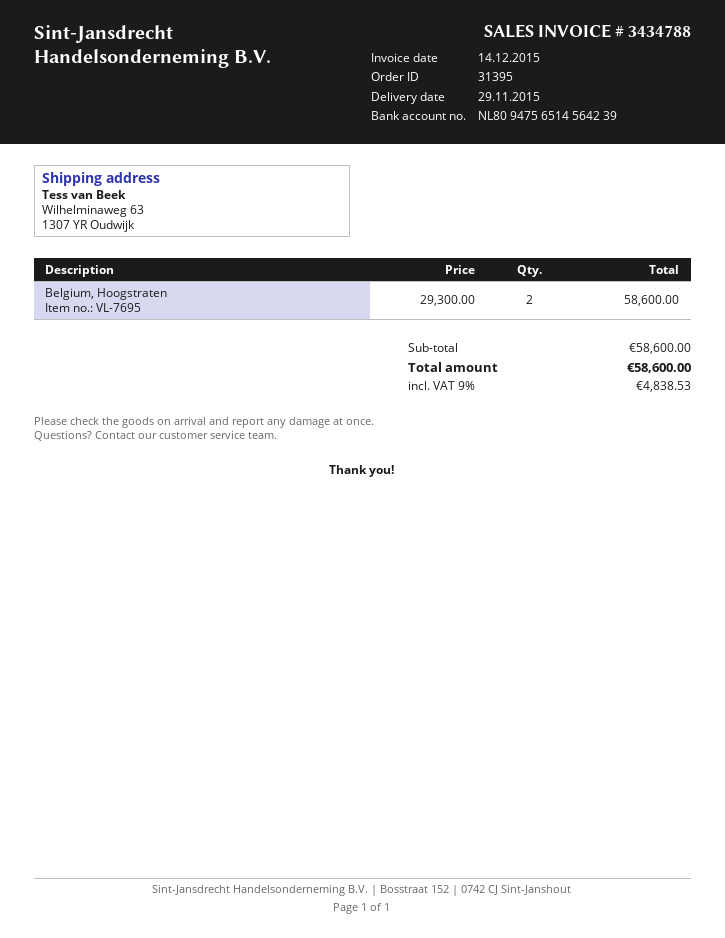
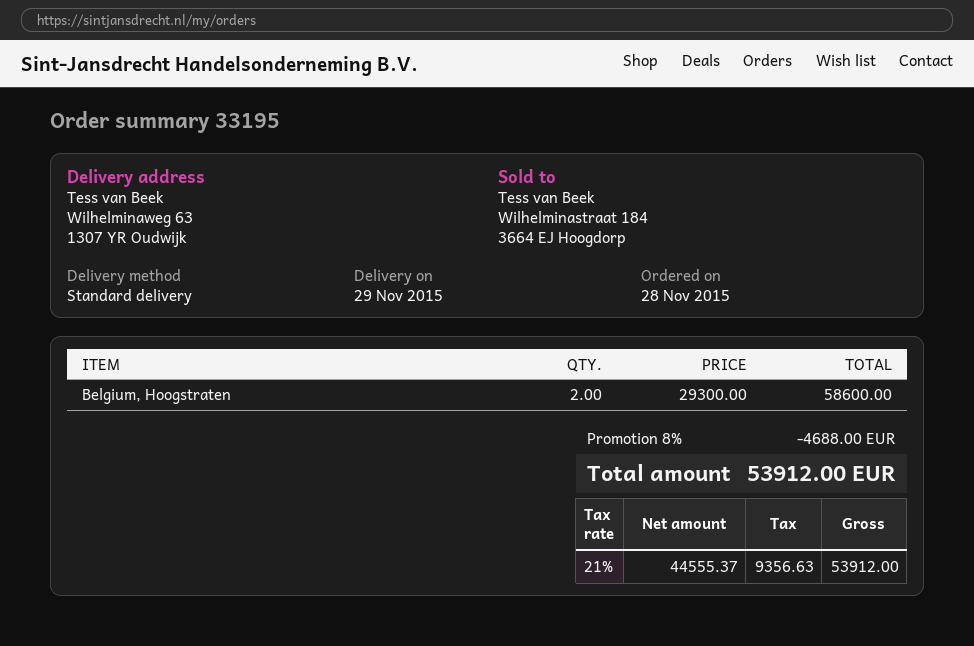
order number: 31395 -> 33195
discount: none -> 8% = 4688.00
tax: 9% = 4838.53 -> 21% = 9356.63
total: 58600.00 -> 53912.00

